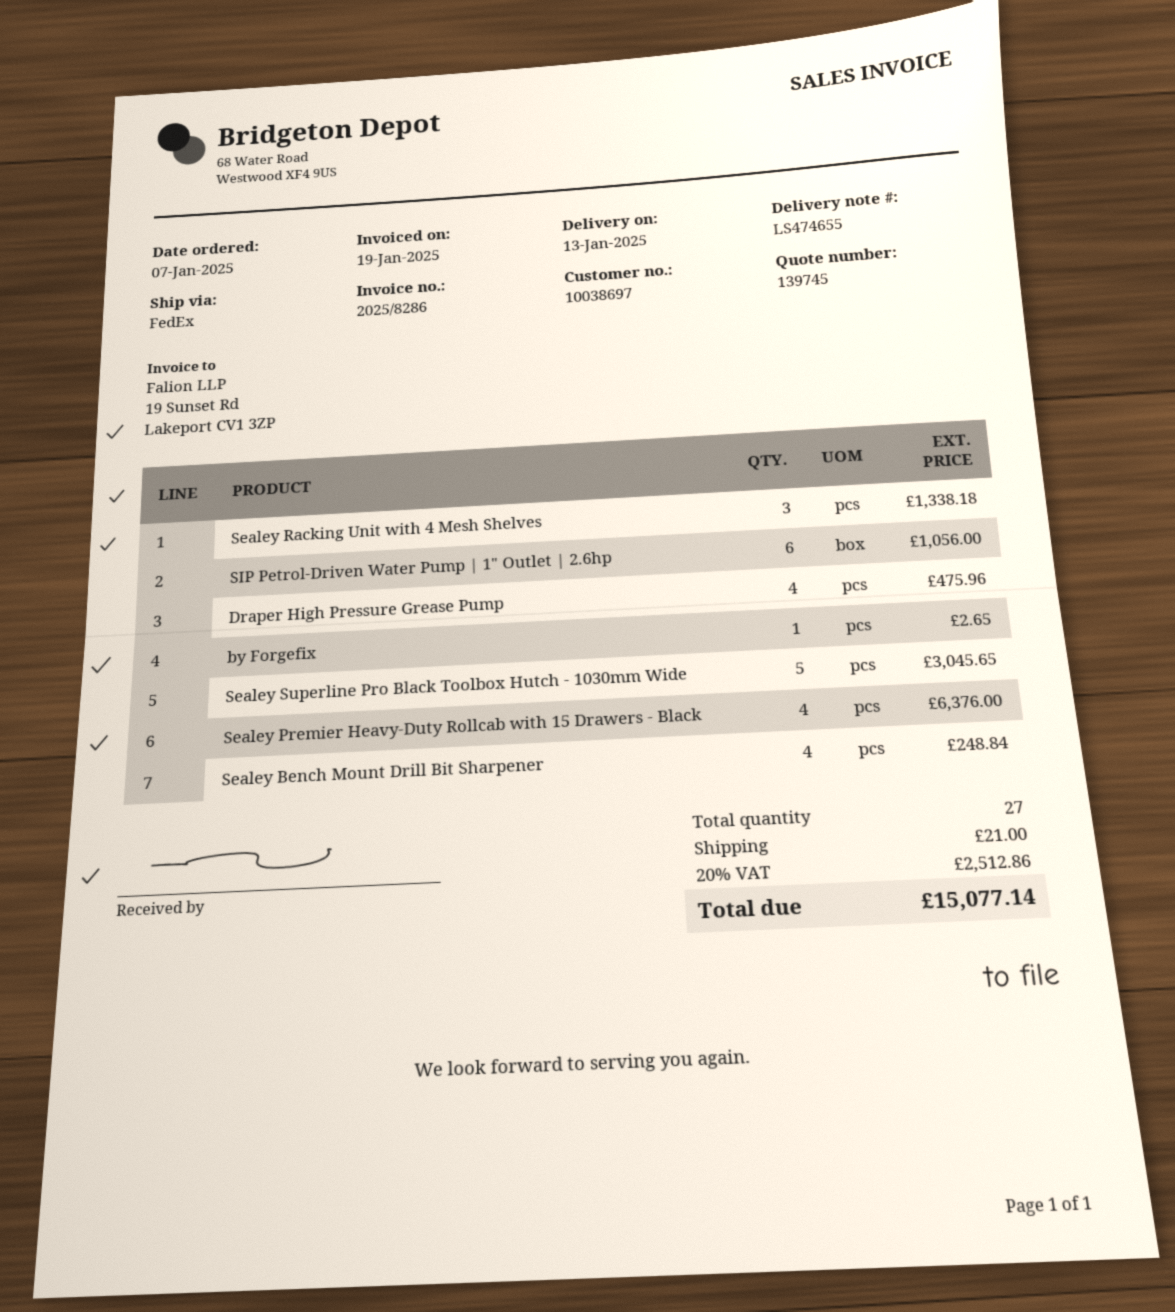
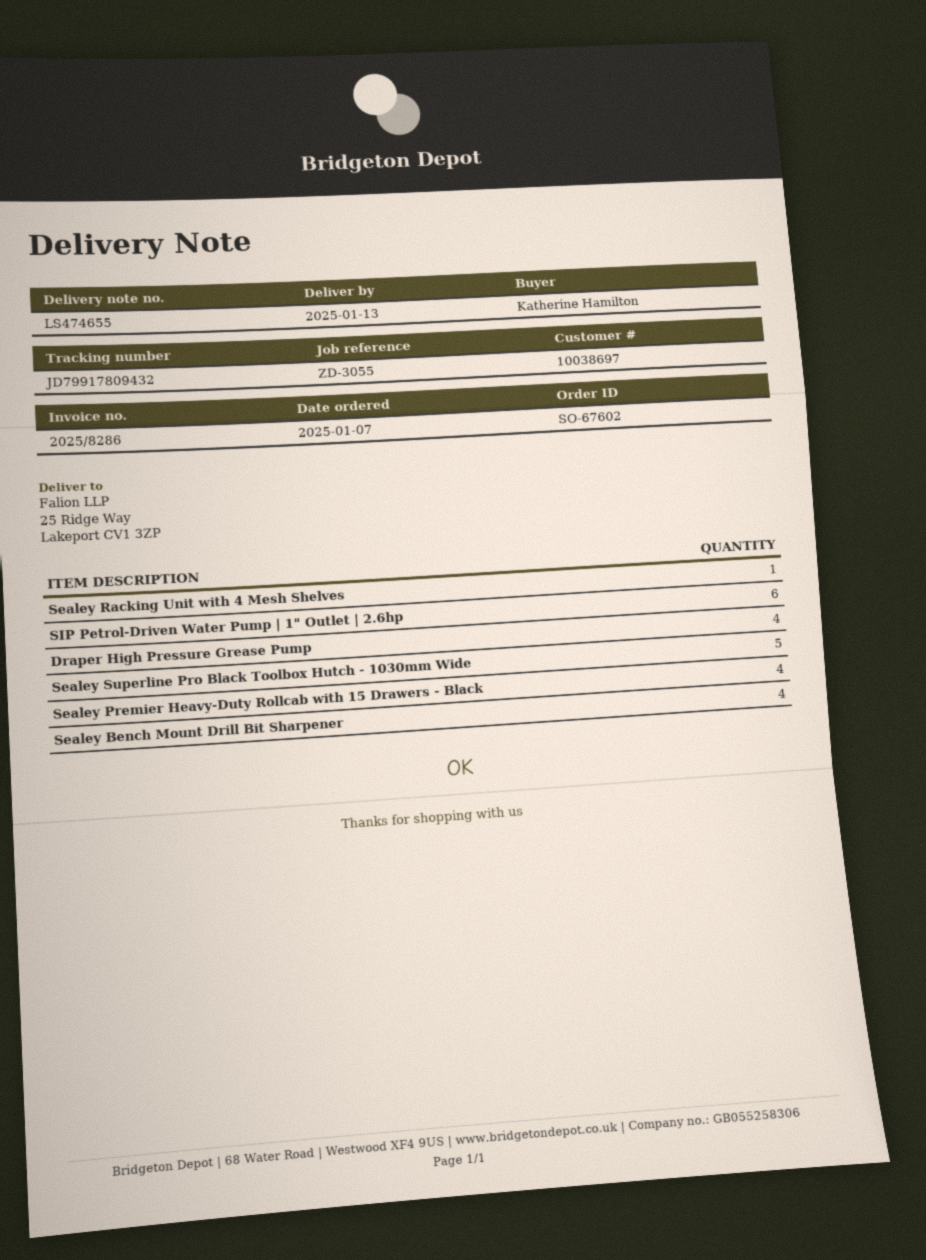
Sealey Racking Unit with 4 Mesh Shelves: 3 -> 1
by Forgefix: 1 -> none

